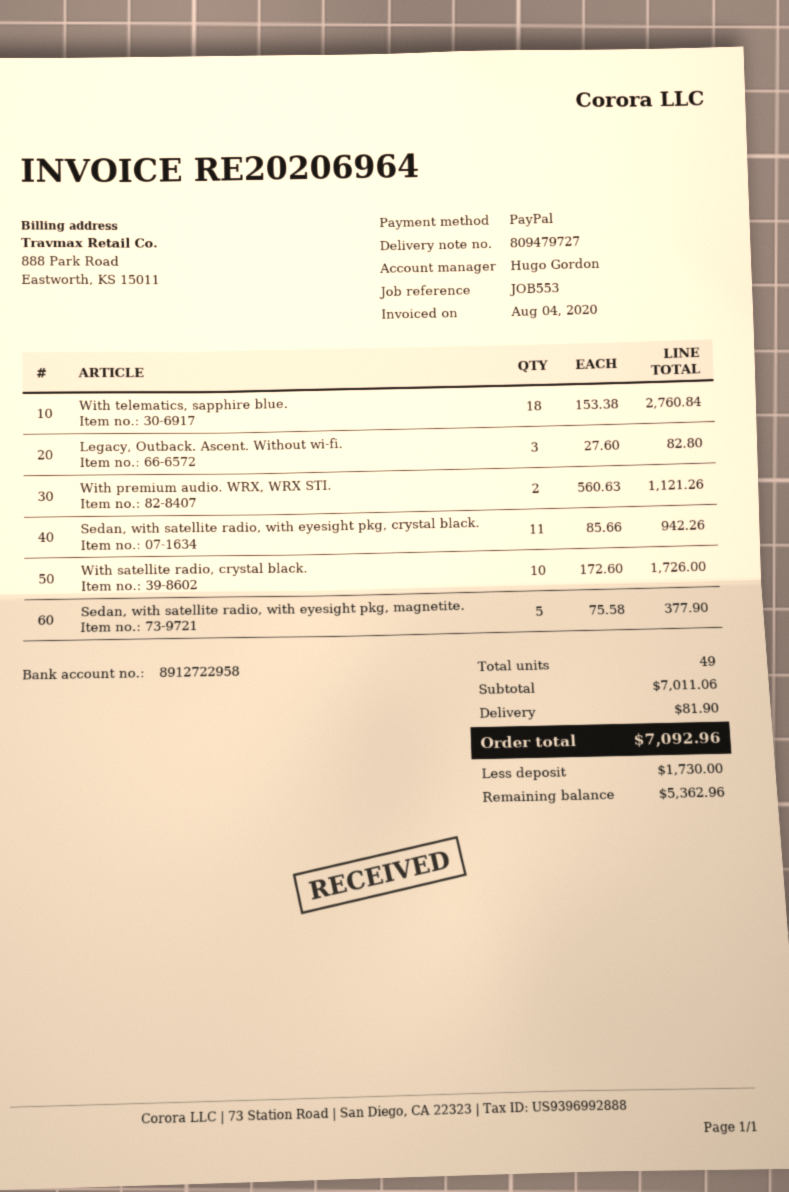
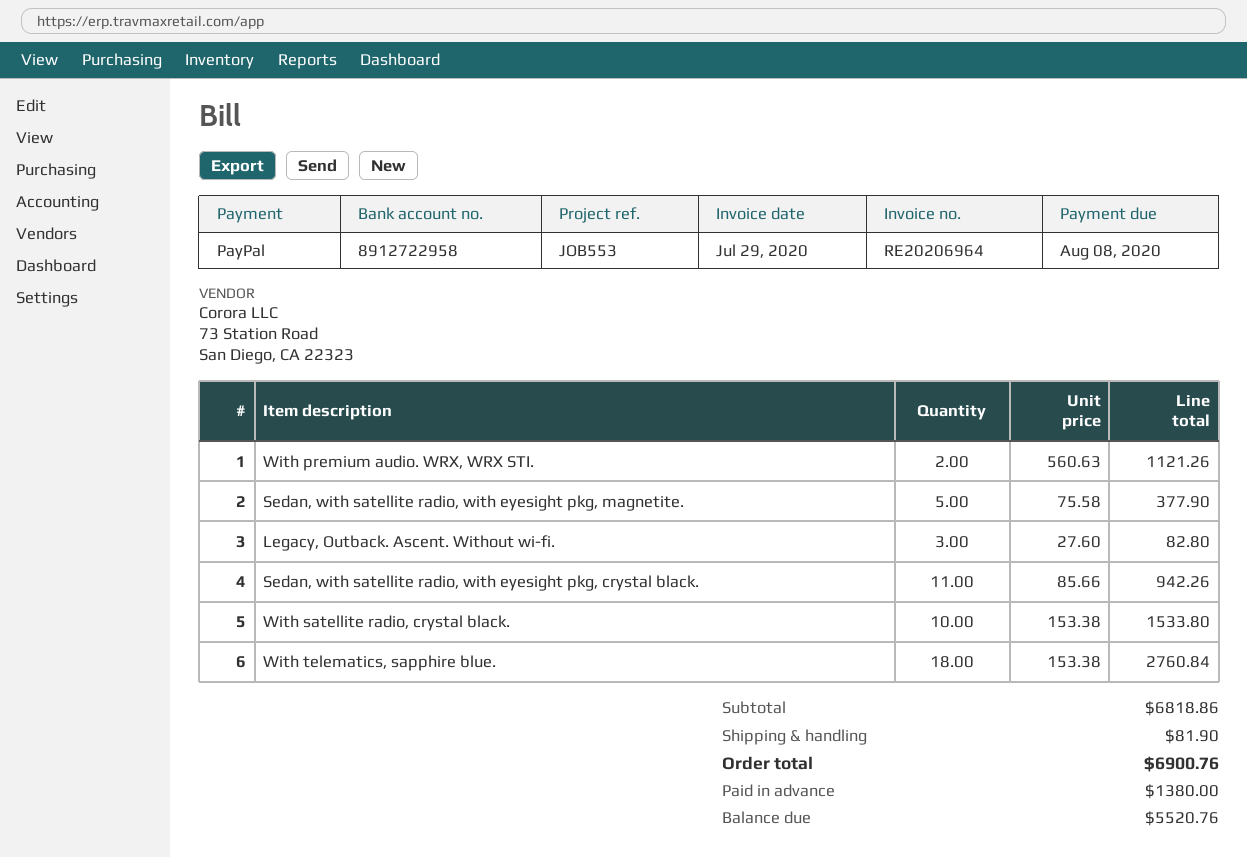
invoice date: 2020-08-04 -> 2020-07-29
With satellite radio, crystal black.: 10 x 172.60 = 1726.00 -> 10 x 153.38 = 1533.80
subtotal: 7011.06 -> 6818.86
total: 7092.96 -> 6900.76
deposit: 1730.00 -> 1380.00
balance: 5362.96 -> 5520.76

